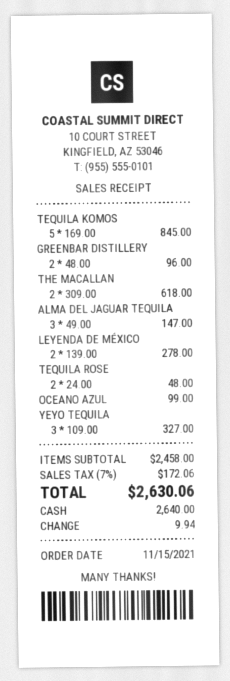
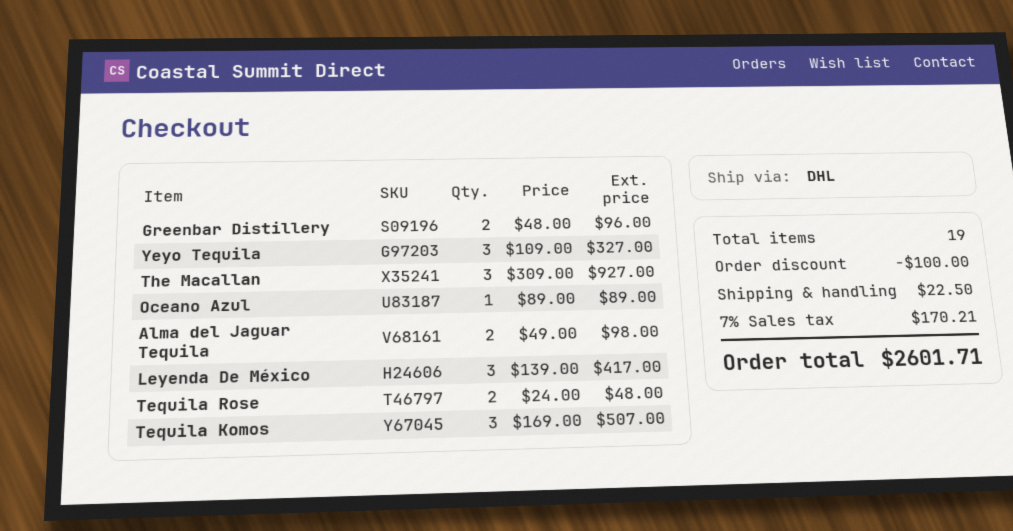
TEQUILA KOMOS: 5 x 169.00 = 845.00 -> 3 x 169.00 = 507.00
THE MACALLAN: 2 x 309.00 = 618.00 -> 3 x 309.00 = 927.00
ALMA DEL JAGUAR TEQUILA: 3 x 49.00 = 147.00 -> 2 x 49.00 = 98.00
LEYENDA DE MÉXICO: 2 x 139.00 = 278.00 -> 3 x 139.00 = 417.00
OCEANO AZUL: 1 x 99.00 = 99.00 -> 1 x 89.00 = 89.00
discount: none -> 100.00
shipping: none -> 22.50
tax: 7% = 172.06 -> 7% = 170.21
total: 2630.06 -> 2601.71

